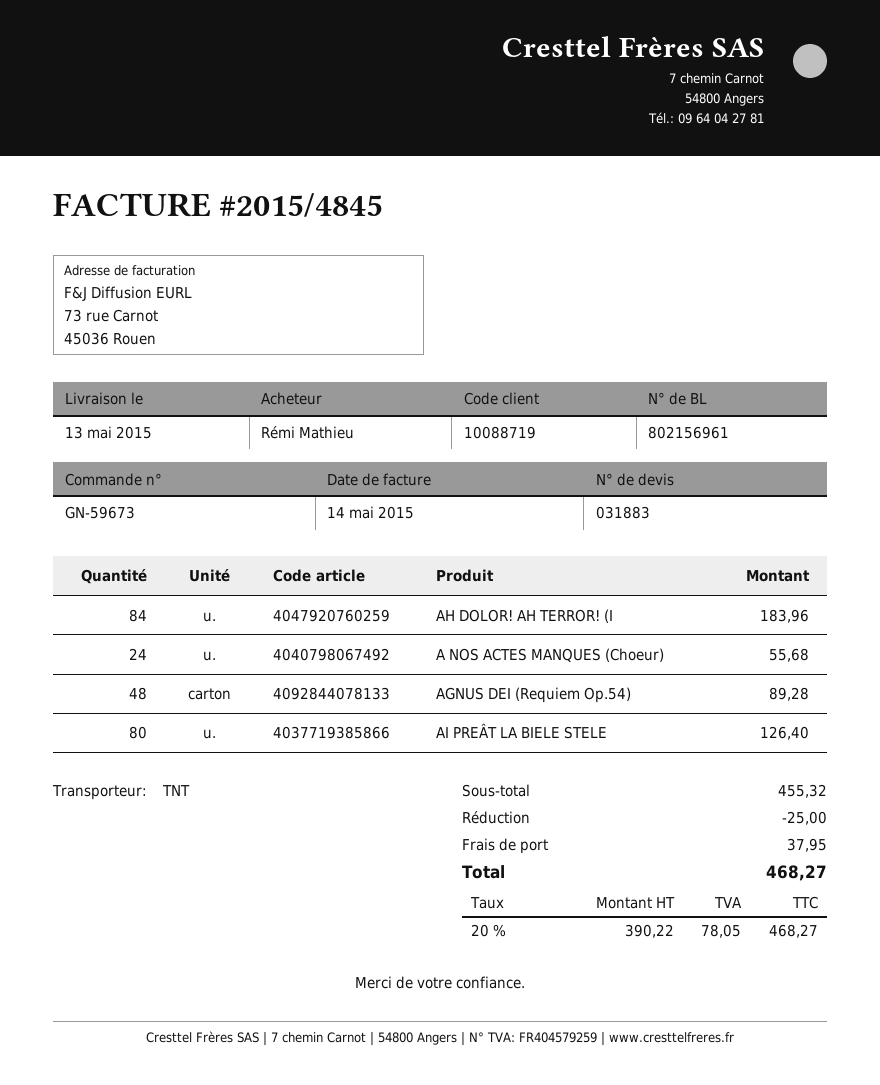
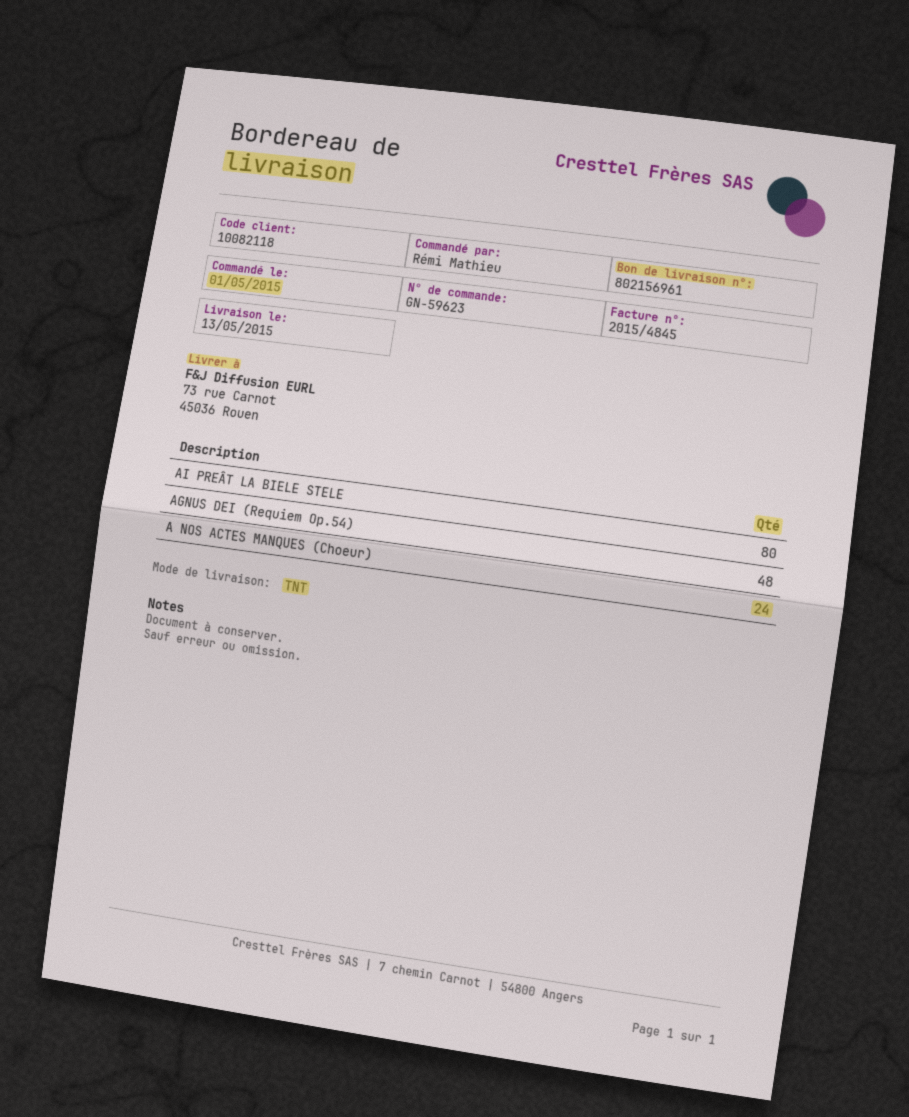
order number: GN-59673 -> GN-59623
customer number: 10088719 -> 10082118
AH DOLOR! AH TERROR! (I: 84 -> none

